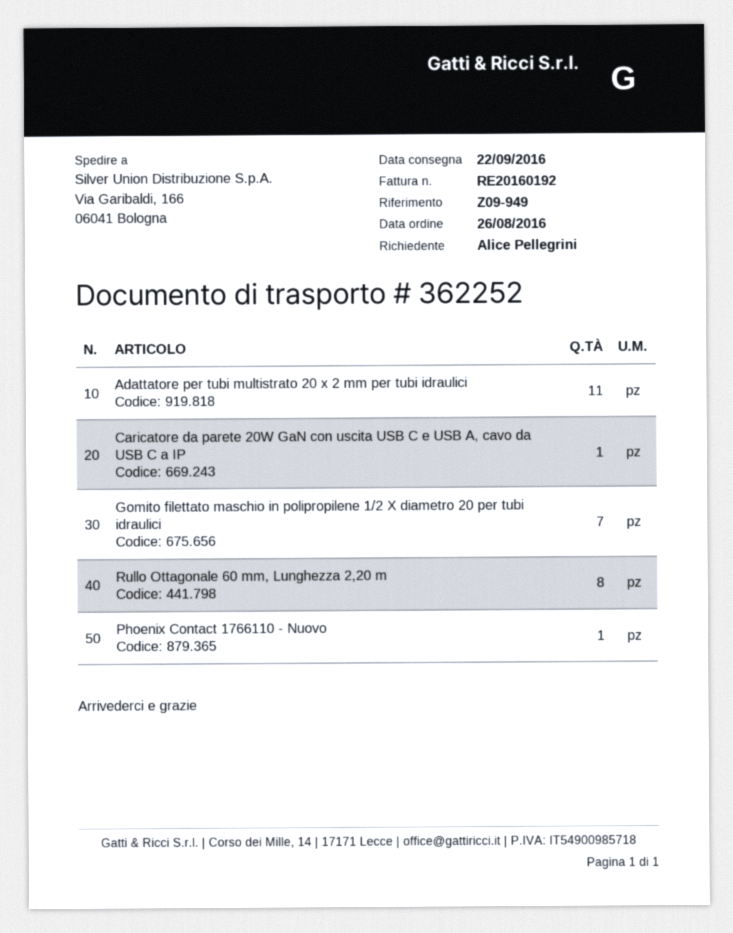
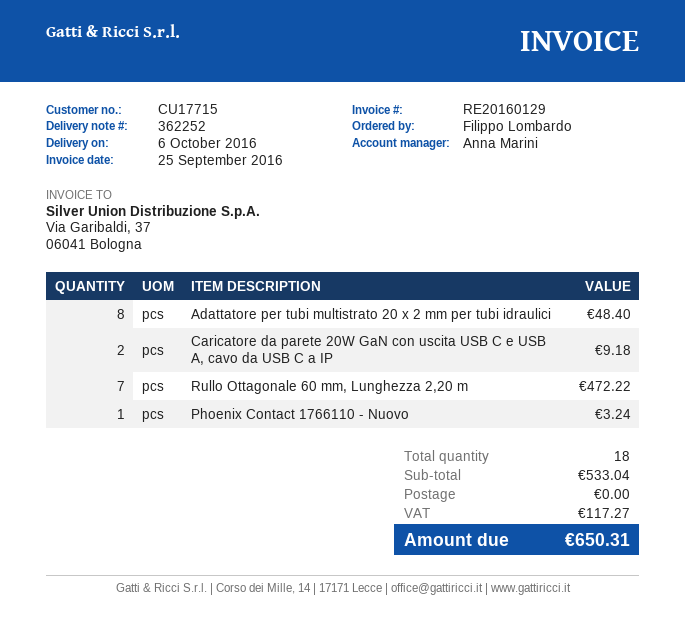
delivery date: 2016-09-22 -> 2016-10-06
invoice number: RE20160192 -> RE20160129
ordered by: Alice Pellegrini -> Filippo Lombardo
Adattatore per tubi multistrato 20 x 2 mm per tubi idraulici: 11 -> 8
Caricatore da parete 20W GaN con uscita USB C e USB A, cavo da USB C a IP: 1 -> 2
Gomito filettato maschio in polipropilene 1/2 X diametro 20 per tubi idraulici: 7 -> none
Rullo Ottagonale 60 mm, Lunghezza 2,20 m: 8 -> 7

